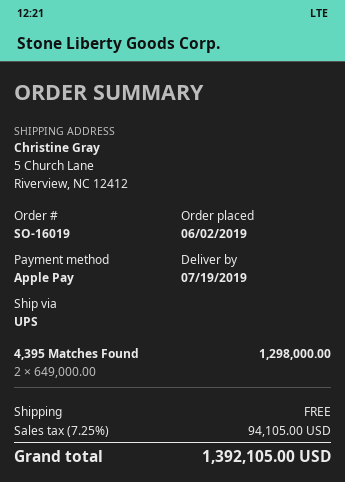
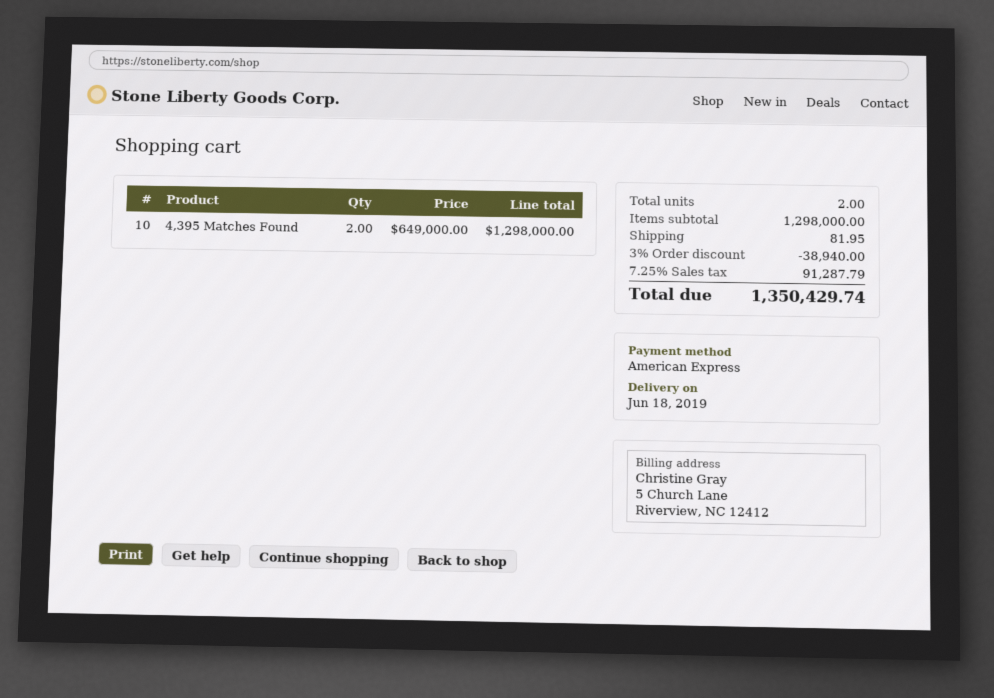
delivery date: 2019-07-19 -> 2019-06-18
payment method: Apple Pay -> American Express
discount: none -> 3% = 38940.00
shipping: 0.00 -> 81.95
tax: 7.25% = 94105.00 -> 7.25% = 91287.79
total: 1392105.00 -> 1350429.74

